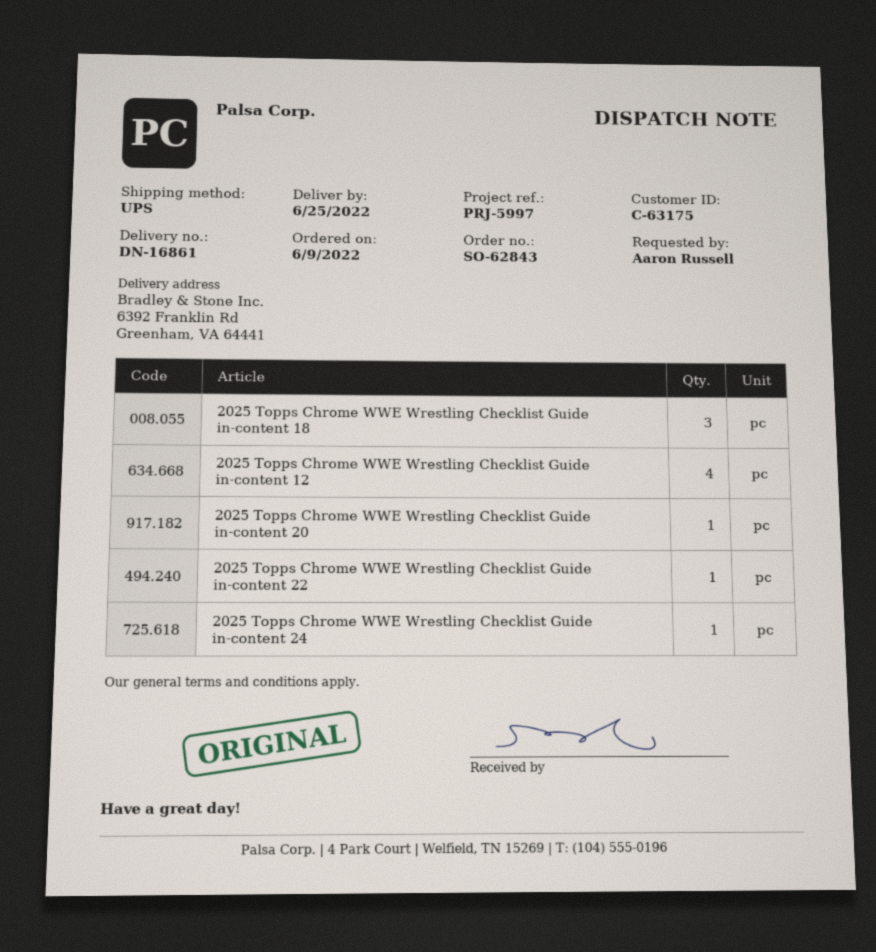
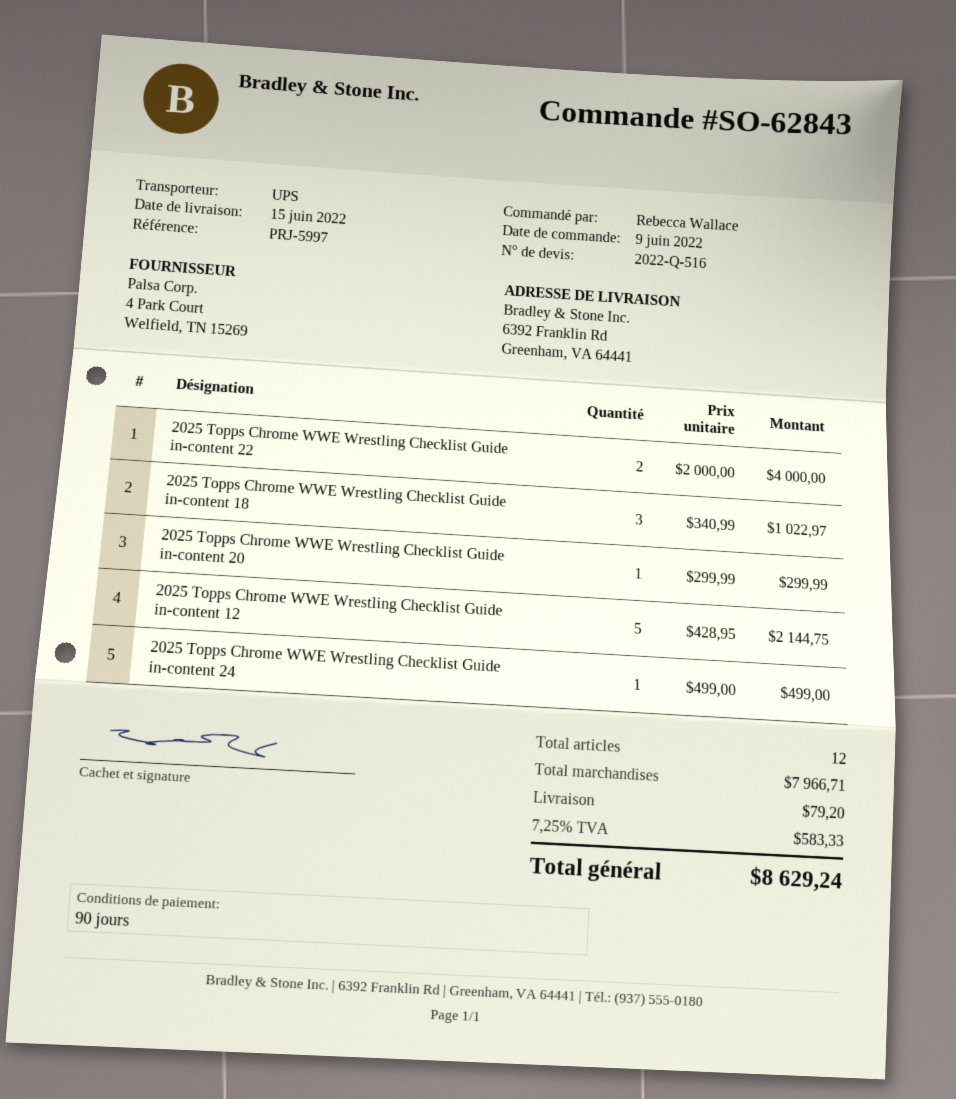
delivery date: 2022-06-25 -> 2022-06-15
ordered by: Aaron Russell -> Rebecca Wallace
2025 Topps Chrome WWE Wrestling Checklist Guide in-content 12: 4 -> 5
2025 Topps Chrome WWE Wrestling Checklist Guide in-content 22: 1 -> 2

